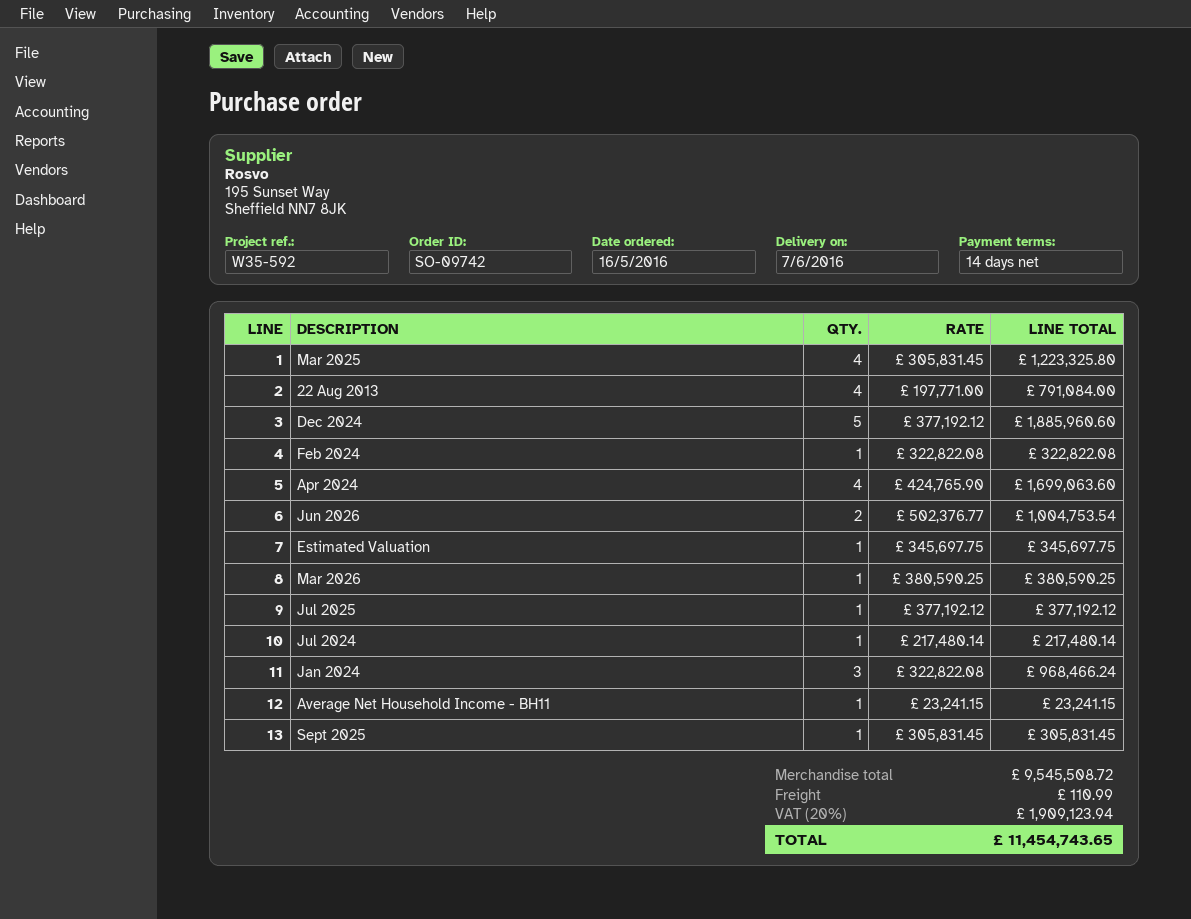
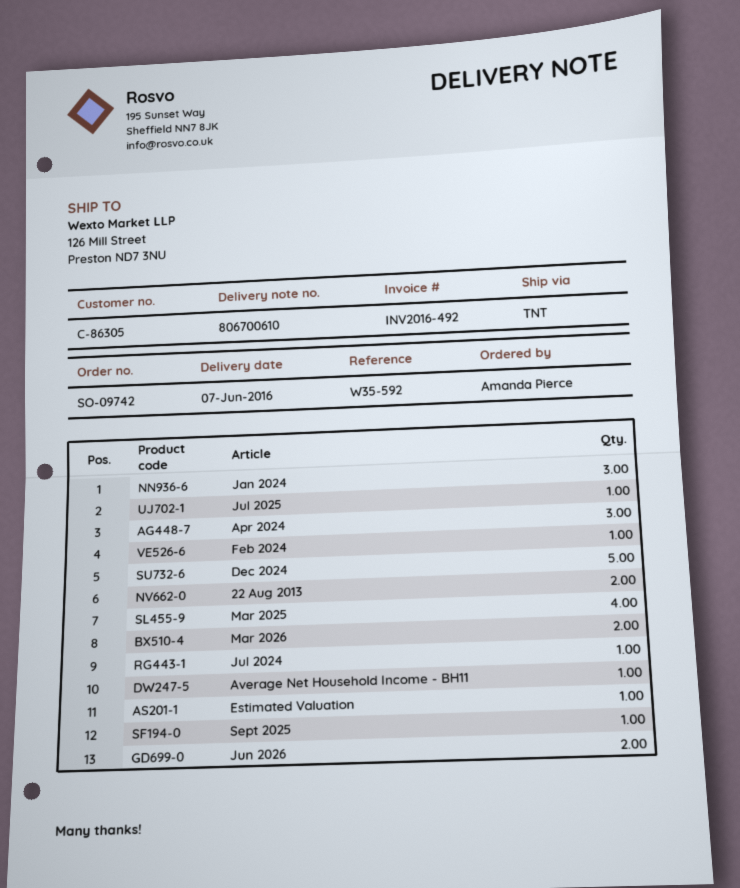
22 Aug 2013: 4 -> 2
Apr 2024: 4 -> 3
Mar 2026: 1 -> 2

